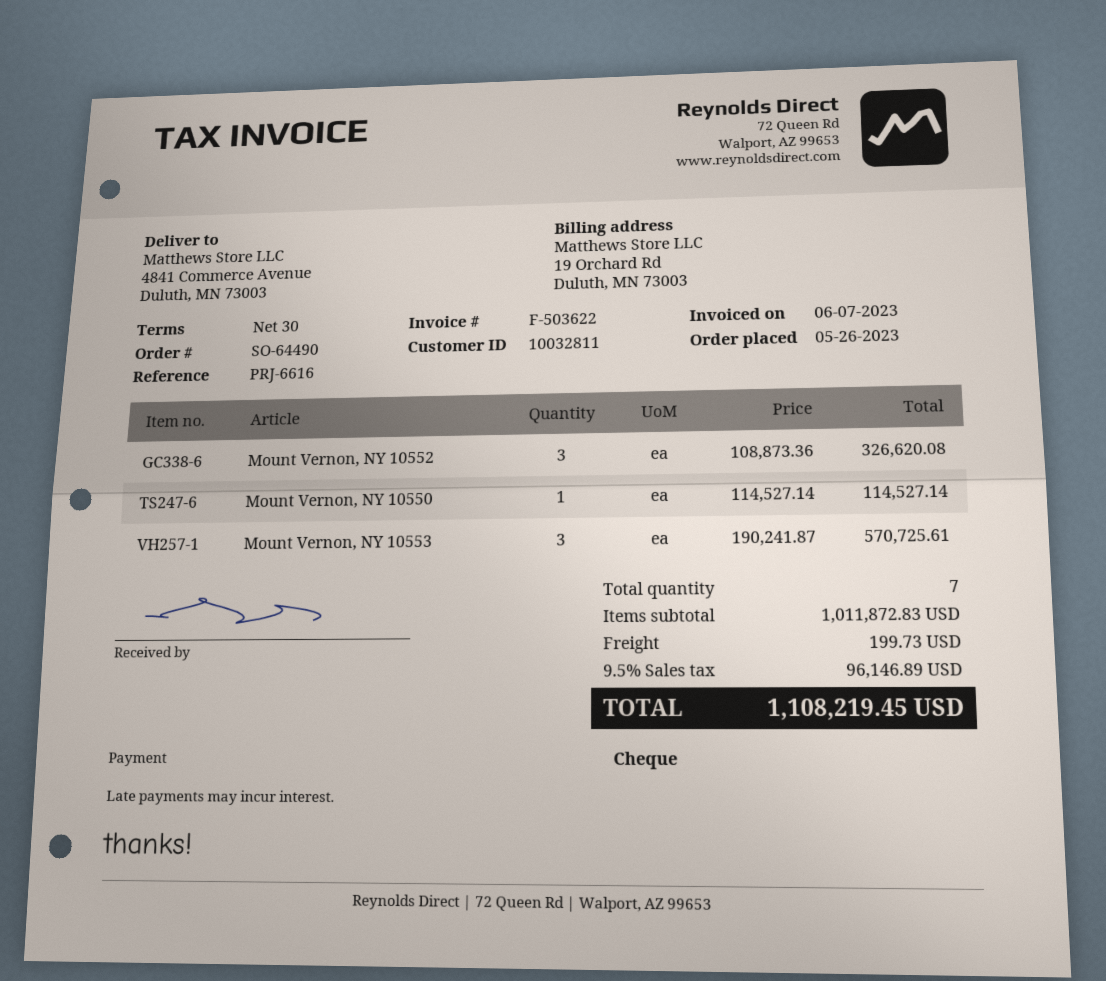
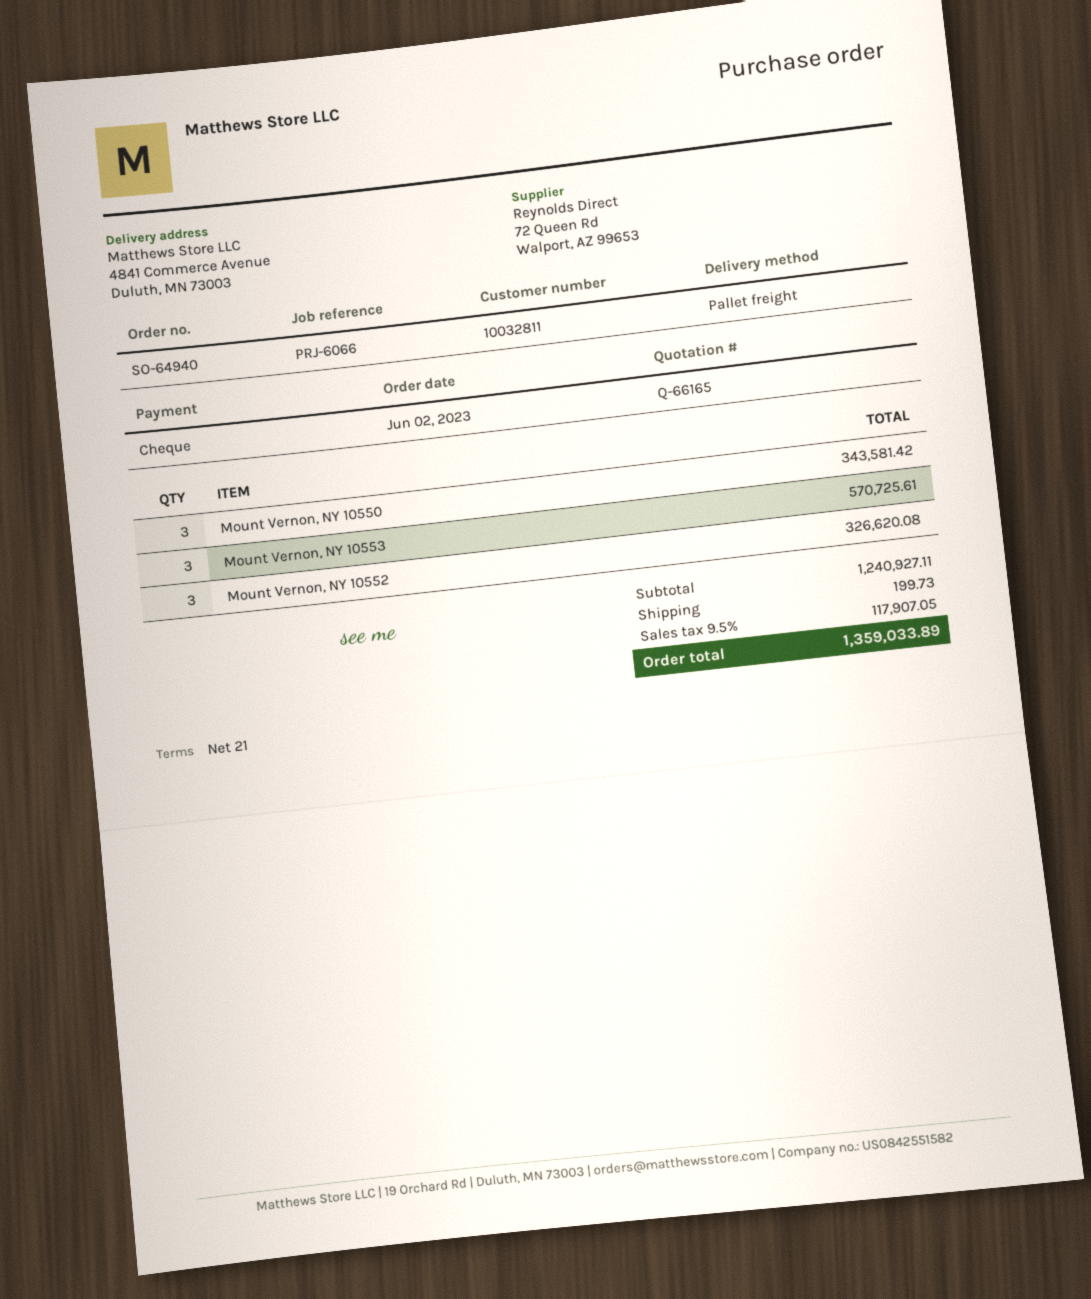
order number: SO-64490 -> SO-64940
order date: 2023-05-26 -> 2023-06-02
payment terms: 30 days -> 21 days
reference: PRJ-6616 -> PRJ-6066
Mount Vernon, NY 10550: 1 for 114527.14 -> 3 for 343581.42
subtotal: 1011872.83 -> 1240927.11
tax: 9.5% = 96146.89 -> 9.5% = 117907.05
total: 1108219.45 -> 1359033.89

